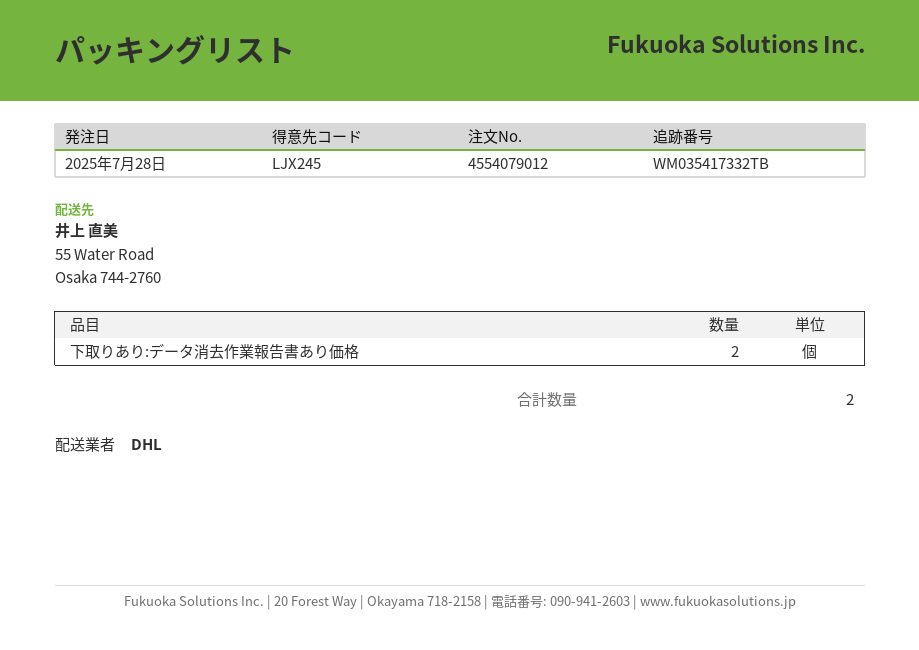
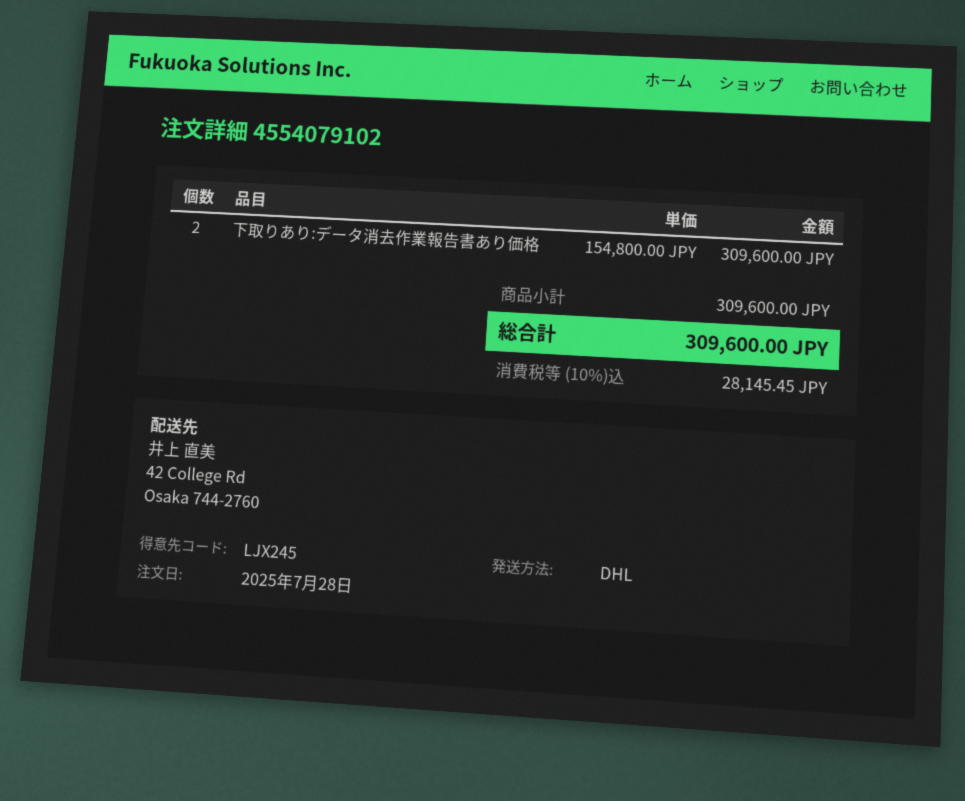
order number: 4554079012 -> 4554079102
ship to: 55 Water Road, Osaka 744-2760 -> 42 College Rd, Osaka 744-2760

